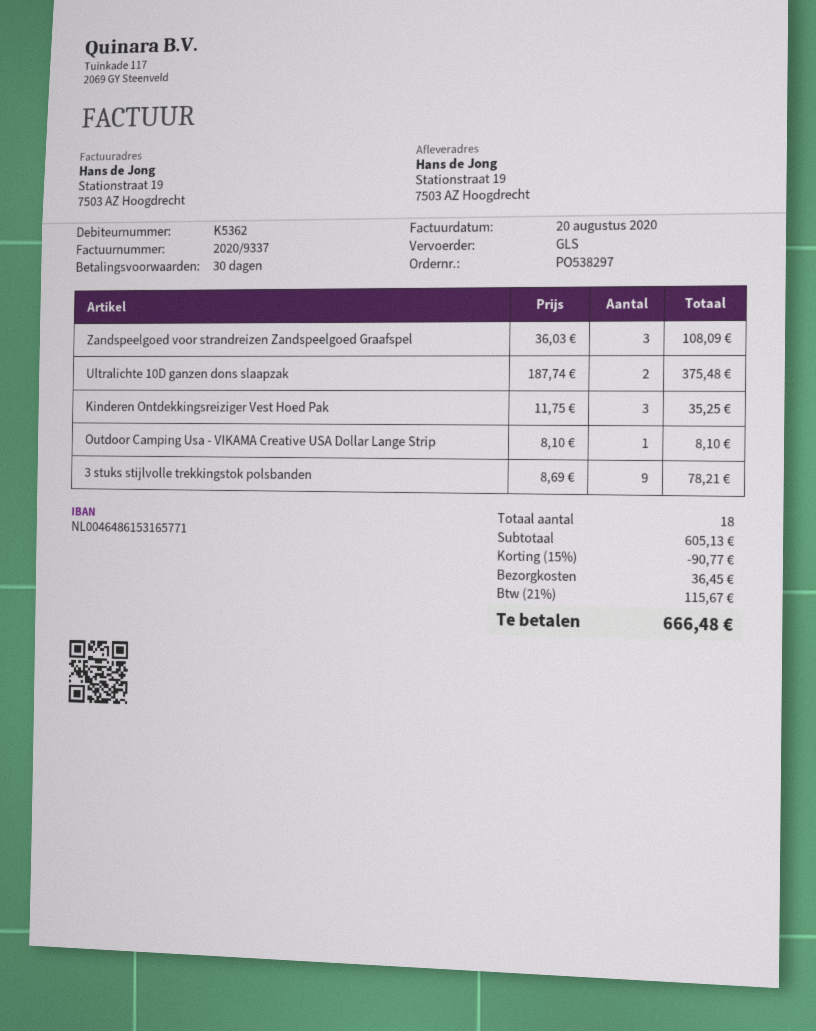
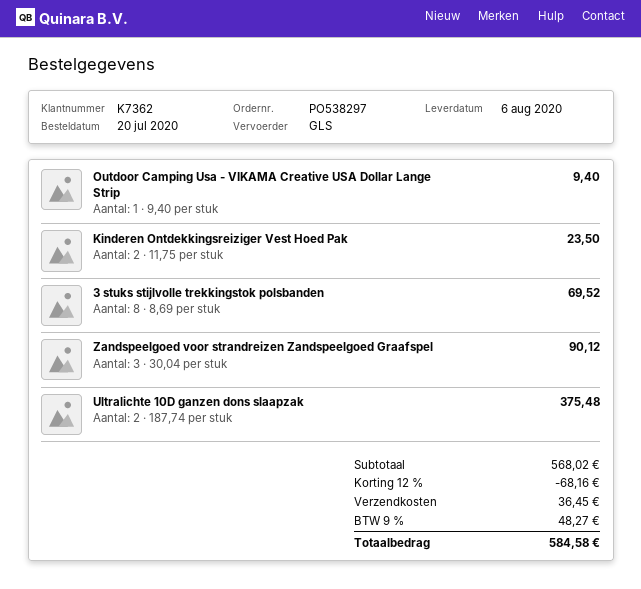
customer number: K5362 -> K7362
Zandspeelgoed voor strandreizen Zandspeelgoed Graafspel: 3 x 36.03 = 108.09 -> 3 x 30.04 = 90.12
Kinderen Ontdekkingsreiziger Vest Hoed Pak: 3 x 11.75 = 35.25 -> 2 x 11.75 = 23.50
Outdoor Camping Usa - VIKAMA Creative USA Dollar Lange Strip: 1 x 8.10 = 8.10 -> 1 x 9.40 = 9.40
3 stuks stijlvolle trekkingstok polsbanden: 9 x 8.69 = 78.21 -> 8 x 8.69 = 69.52
subtotal: 605.13 -> 568.02
discount: 15% = 90.77 -> 12% = 68.16
tax: 21% = 115.67 -> 9% = 48.27
total: 666.48 -> 584.58

